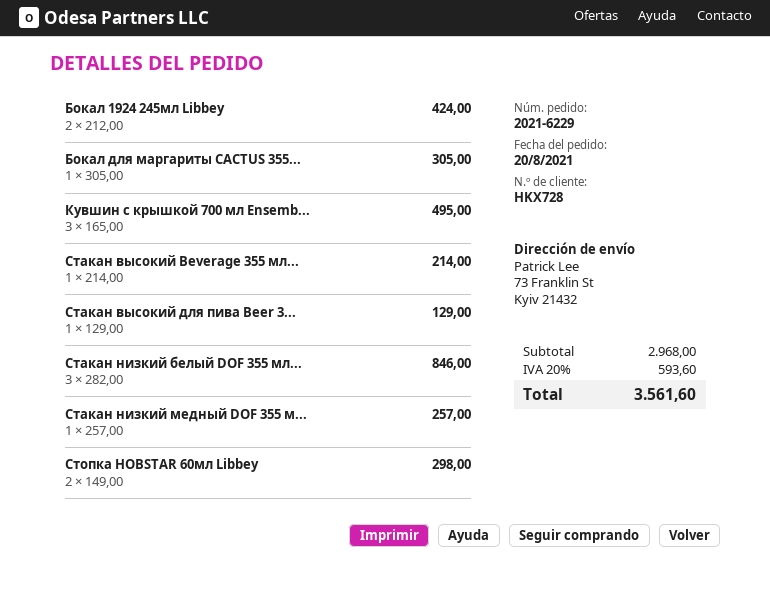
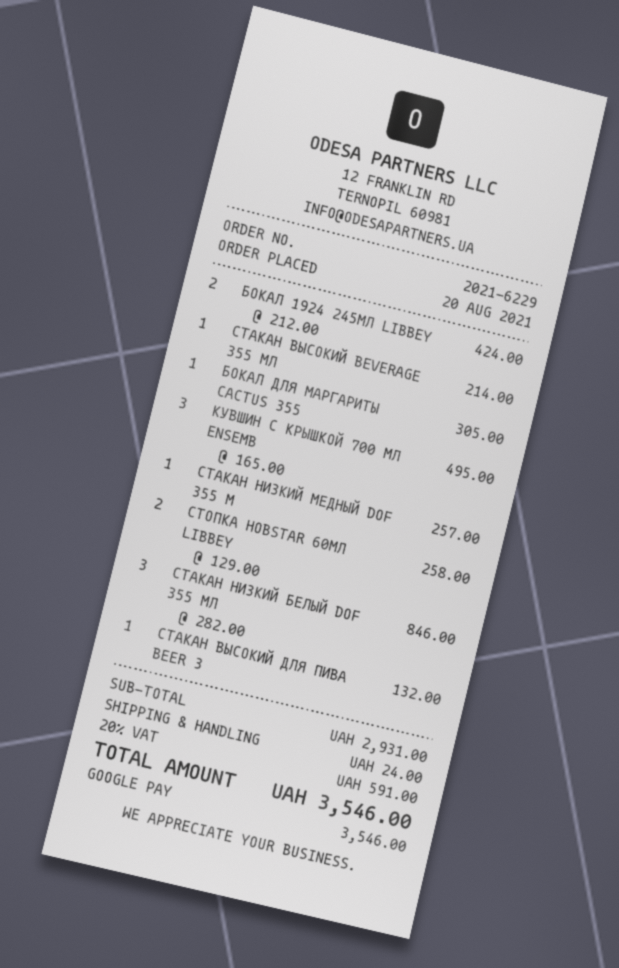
Стакан высокий для пива Beer 3...: 1 x 129.00 = 129.00 -> 1 x 132.00 = 132.00
Стопка HOBSTAR 60мл Libbey: 2 x 149.00 = 298.00 -> 2 x 129.00 = 258.00
subtotal: 2968.00 -> 2931.00
shipping: none -> 24.00
tax: 20% = 593.60 -> 20% = 591.00
total: 3561.60 -> 3546.00

